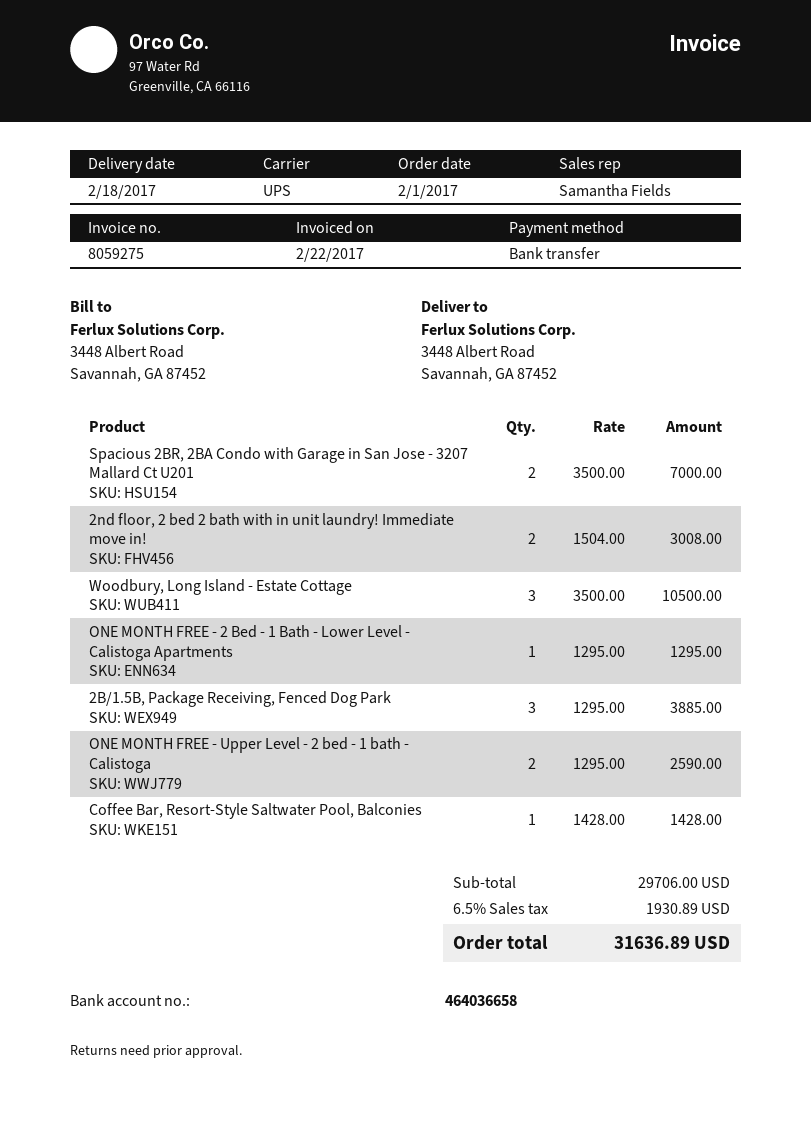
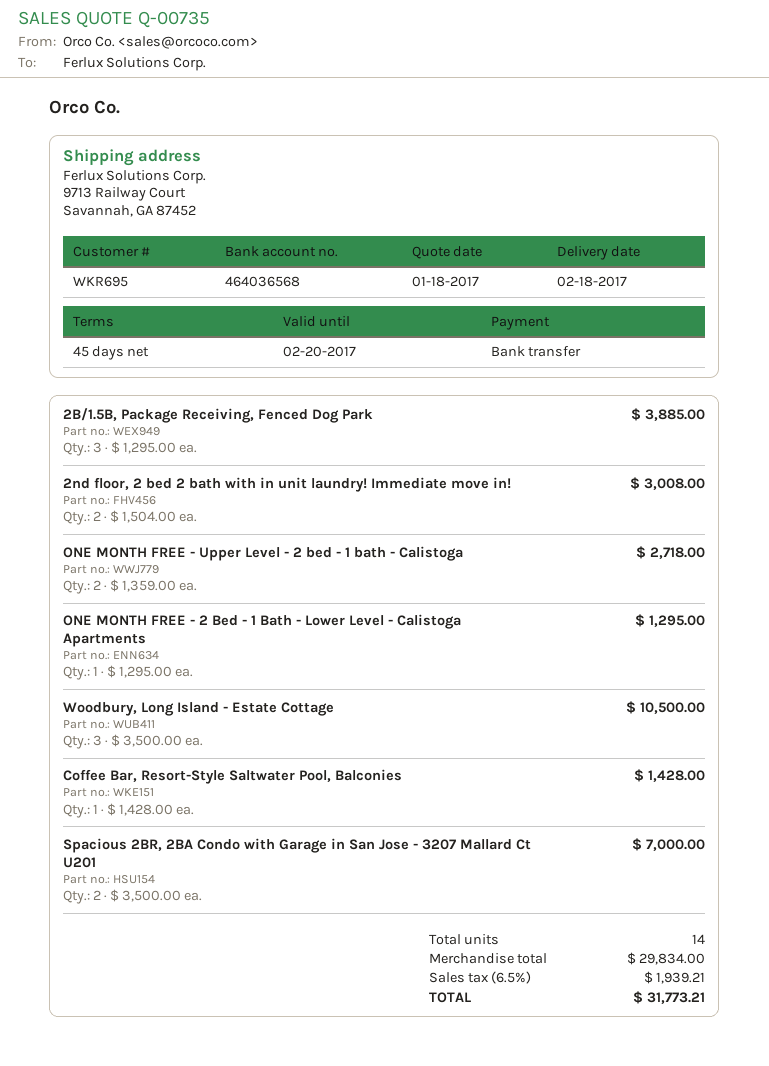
bank account: 464036658 -> 464036568
ship to: 3448 Albert Road, Savannah, GA 87452 -> 9713 Railway Court, Savannah, GA 87452
ONE MONTH FREE - Upper Level - 2 bed - 1 bath - Calistoga: 2 x 1295.00 = 2590.00 -> 2 x 1359.00 = 2718.00
subtotal: 29706.00 -> 29834.00
tax: 6.5% = 1930.89 -> 6.5% = 1939.21
total: 31636.89 -> 31773.21

